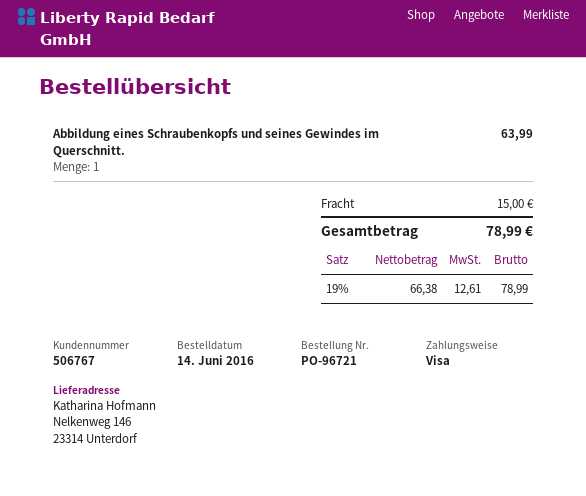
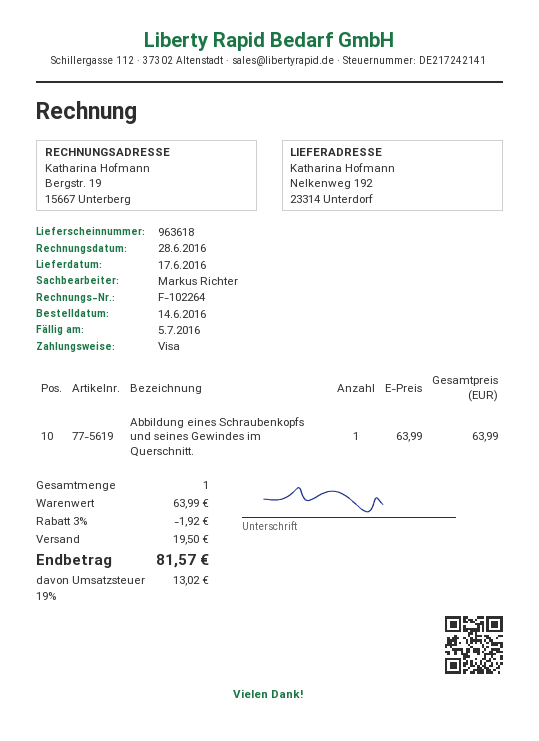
ship to: Nelkenweg 146, 23314 Unterdorf -> Nelkenweg 192, 23314 Unterdorf
discount: none -> 3% = 1.92
shipping: 15.00 -> 19.50
tax: 19% = 12.61 -> 19% = 13.02
total: 78.99 -> 81.57

